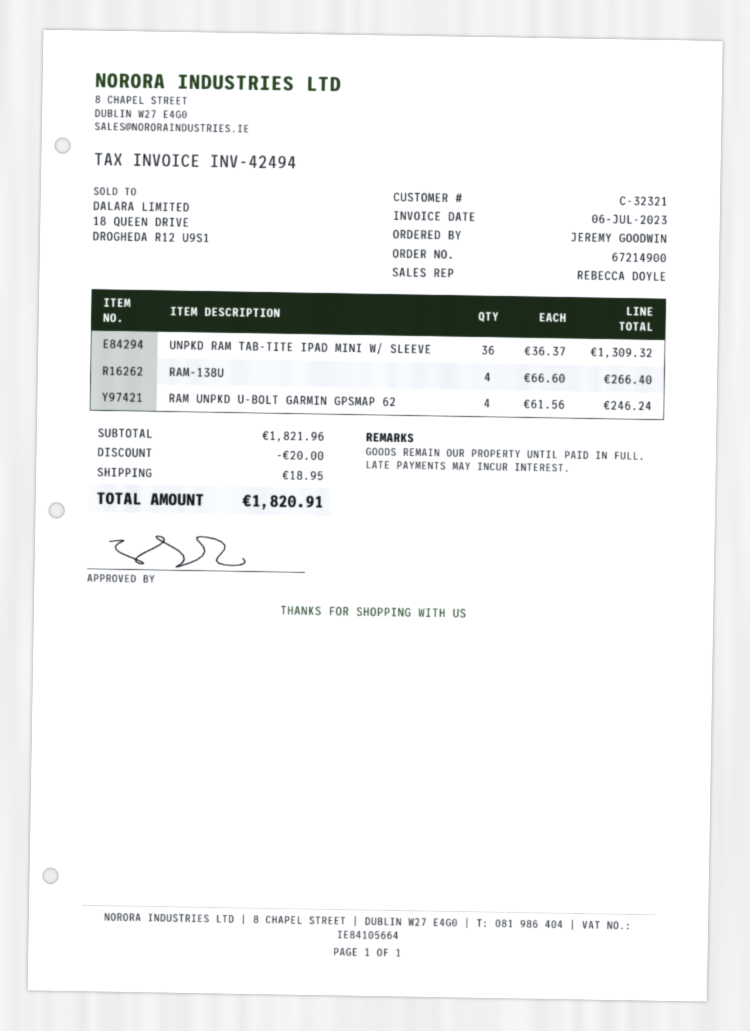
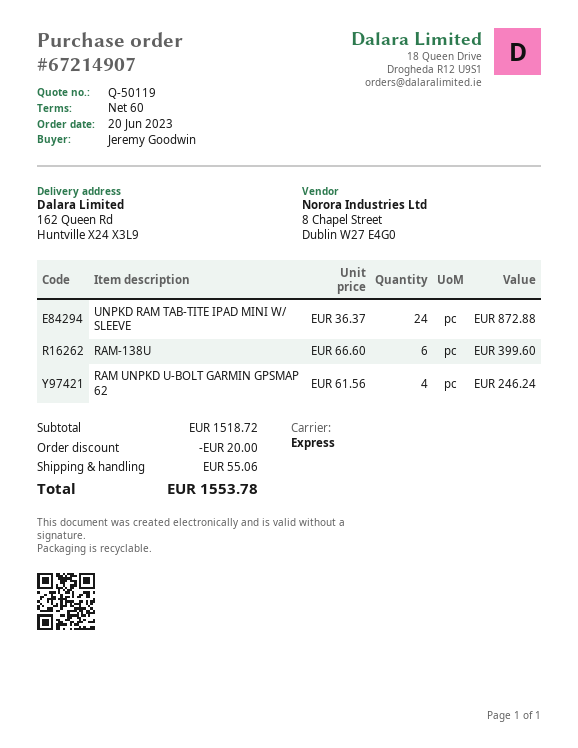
order number: 67214900 -> 67214907
UNPKD RAM TAB-TITE IPAD MINI W/ SLEEVE: 36 x 36.37 = 1309.32 -> 24 x 36.37 = 872.88
RAM-138U: 4 x 66.60 = 266.40 -> 6 x 66.60 = 399.60
subtotal: 1821.96 -> 1518.72
shipping: 18.95 -> 55.06
total: 1820.91 -> 1553.78

